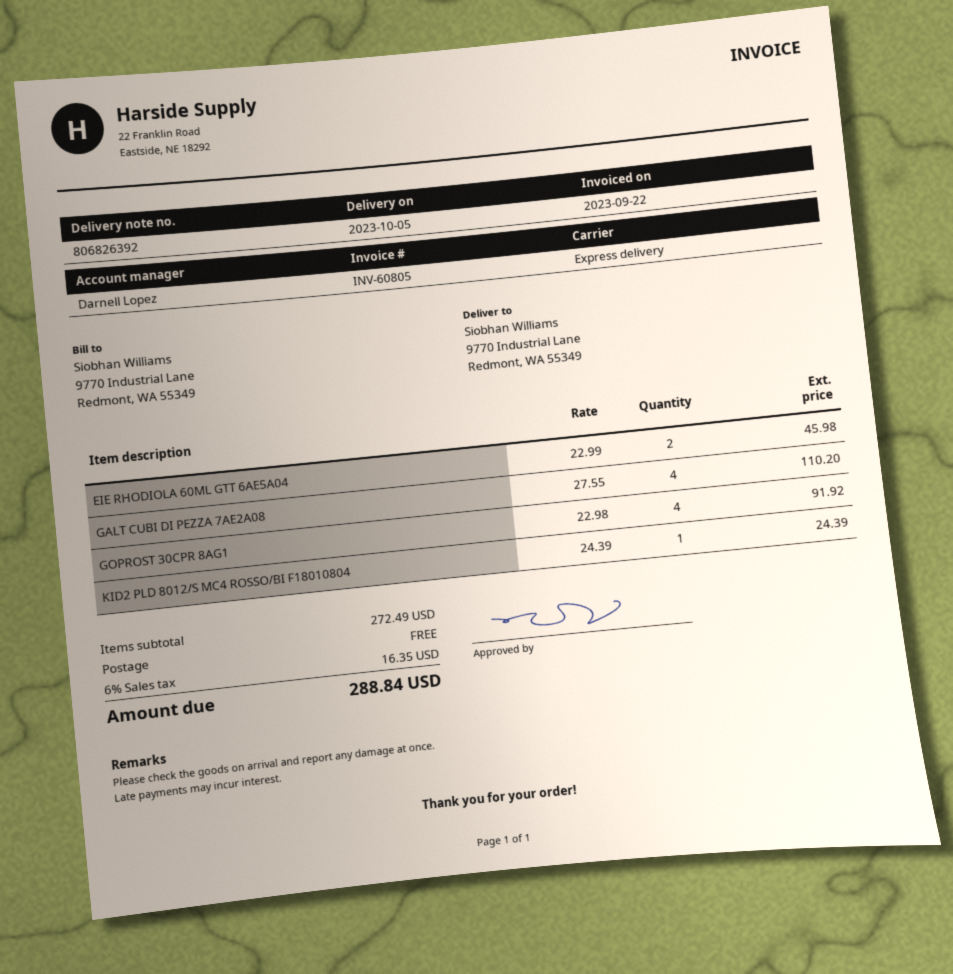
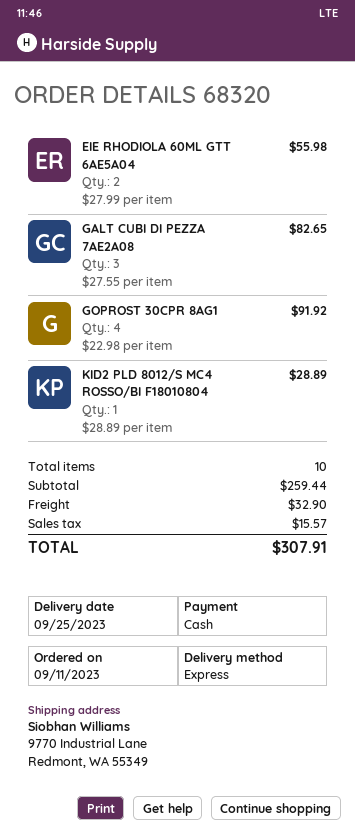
delivery date: 2023-10-05 -> 2023-09-25
EIE RHODIOLA 60ML GTT 6AE5A04: 2 x 22.99 = 45.98 -> 2 x 27.99 = 55.98
GALT CUBI DI PEZZA 7AE2A08: 4 x 27.55 = 110.20 -> 3 x 27.55 = 82.65
KID2 PLD 8012/S MC4 ROSSO/BI F18010804: 1 x 24.39 = 24.39 -> 1 x 28.89 = 28.89
subtotal: 272.49 -> 259.44
shipping: 0.00 -> 32.90
tax: 16.35 -> 15.57
total: 288.84 -> 307.91

